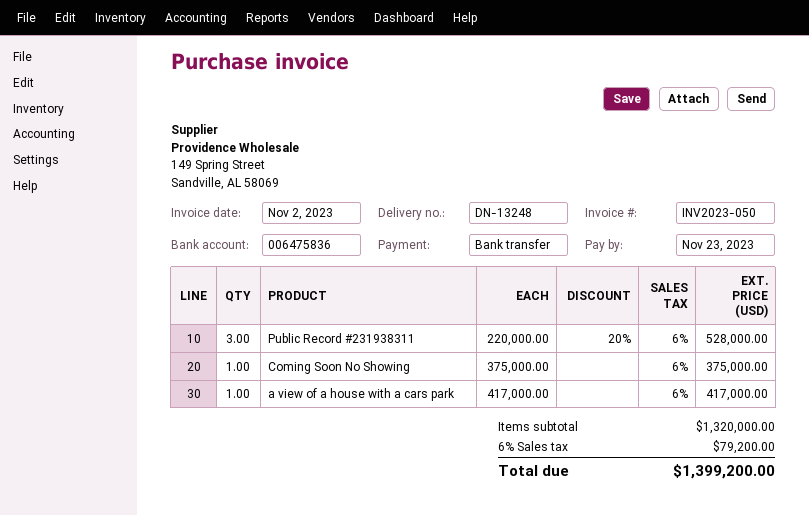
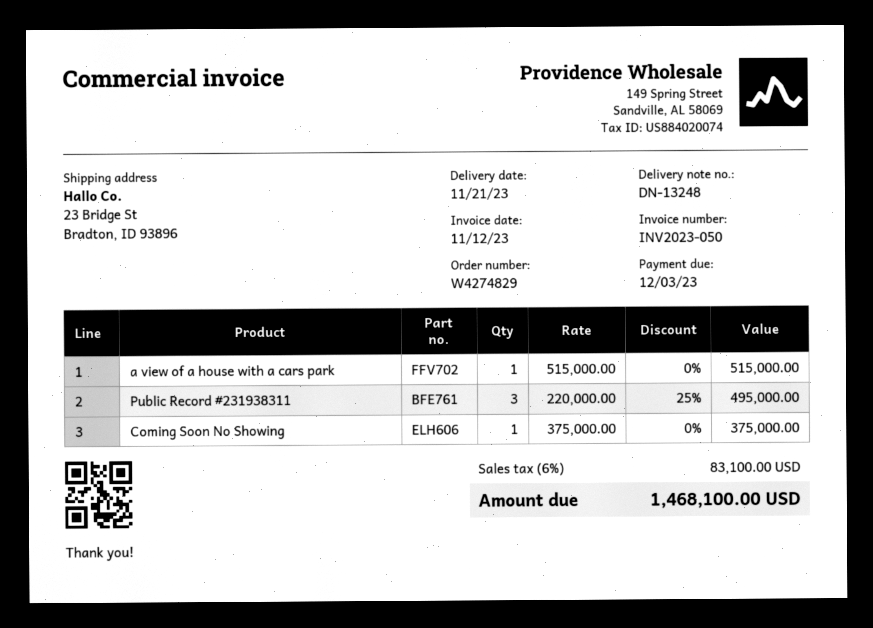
invoice date: 2023-11-02 -> 2023-11-12
due date: 2023-11-23 -> 2023-12-03
Public Record #231938311: 3 x 220000.00 - 20% = 528000.00 -> 3 x 220000.00 - 25% = 495000.00
a view of a house with a cars park: 1 x 417000.00 = 417000.00 -> 1 x 515000.00 = 515000.00
tax: 6% = 79200.00 -> 6% = 83100.00
total: 1399200.00 -> 1468100.00

